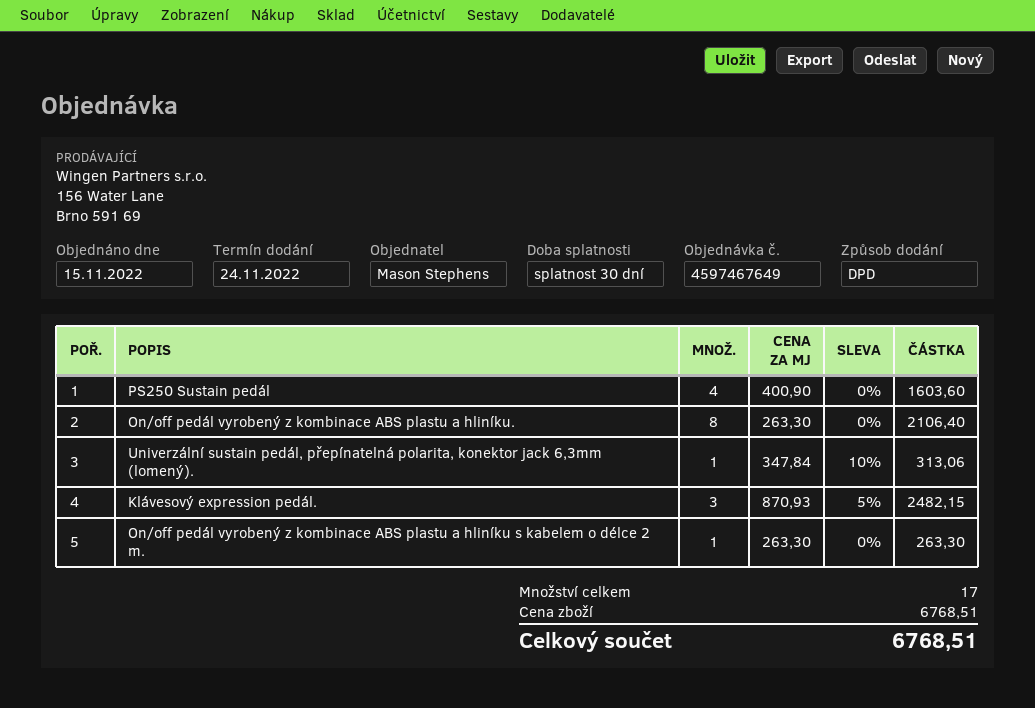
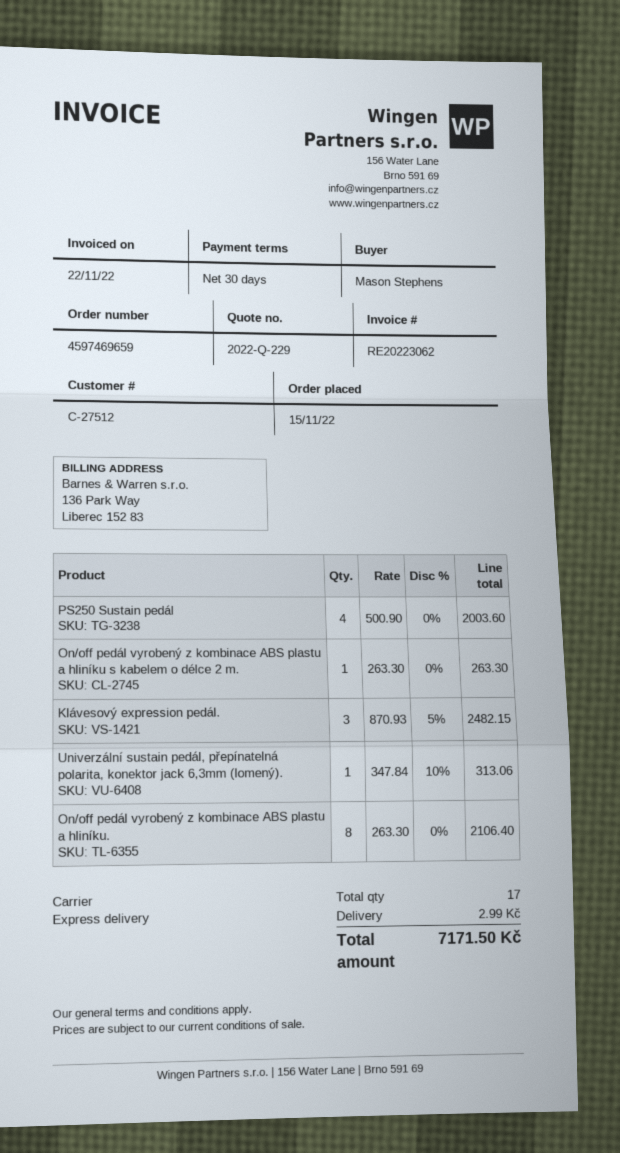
order number: 4597467649 -> 4597469659
shipping method: DPD -> express
PS250 Sustain pedál: 4 x 400.90 = 1603.60 -> 4 x 500.90 = 2003.60
shipping: none -> 2.99
total: 6768.51 -> 7171.50

